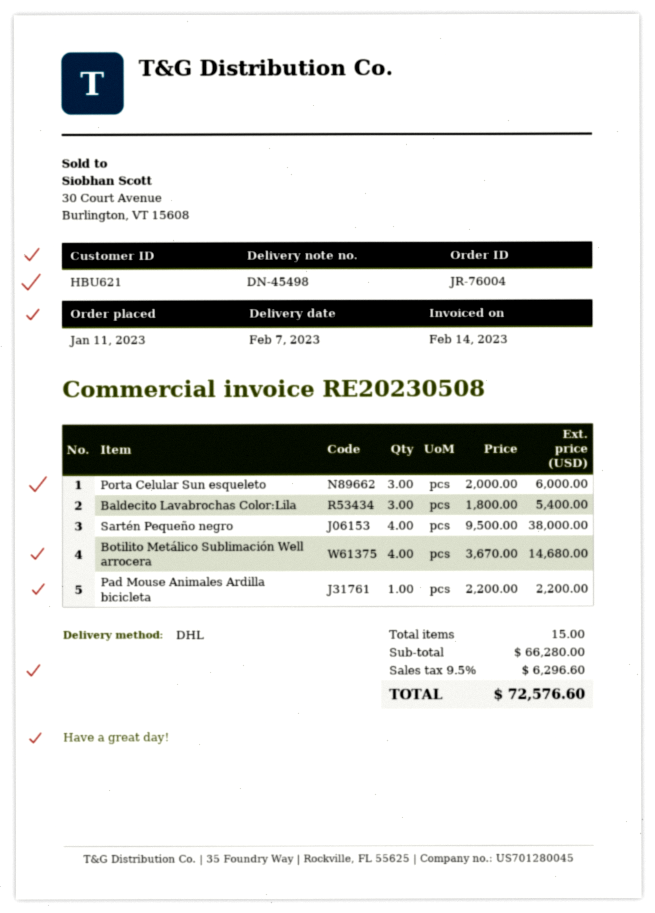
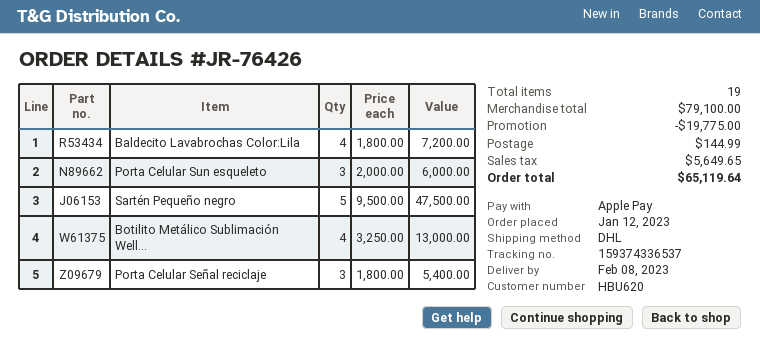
order number: JR-76004 -> JR-76426
order date: 2023-01-11 -> 2023-01-12
delivery date: 2023-02-07 -> 2023-02-08
customer number: HBU621 -> HBU620
Baldecito Lavabrochas Color:Lila: 3 x 1800.00 = 5400.00 -> 4 x 1800.00 = 7200.00
Sartén Pequeño negro: 4 x 9500.00 = 38000.00 -> 5 x 9500.00 = 47500.00
Botilito Metálico Sublimación Well arrocera: 4 x 3670.00 = 14680.00 -> 4 x 3250.00 = 13000.00
Pad Mouse Animales Ardilla bicicleta: 1 x 2200.00 = 2200.00 -> none
Porta Celular Señal reciclaje: none -> 3 x 1800.00 = 5400.00
total quantity: 15 -> 19
subtotal: 66280.00 -> 79100.00
discount: none -> 19775.00
shipping: none -> 144.99
tax: 6296.60 -> 5649.65
total: 72576.60 -> 65119.64

